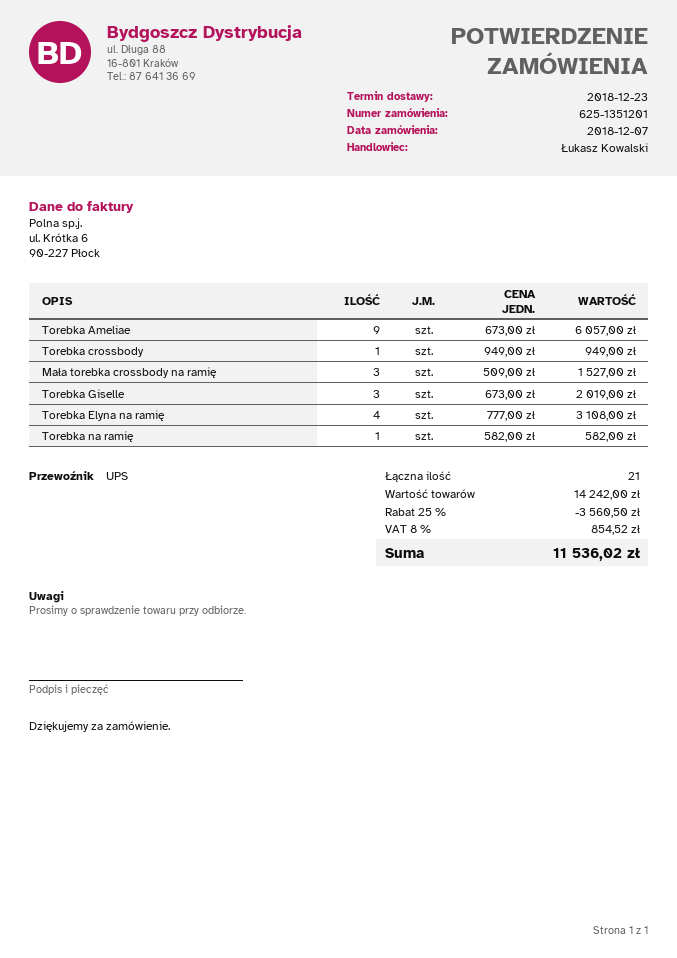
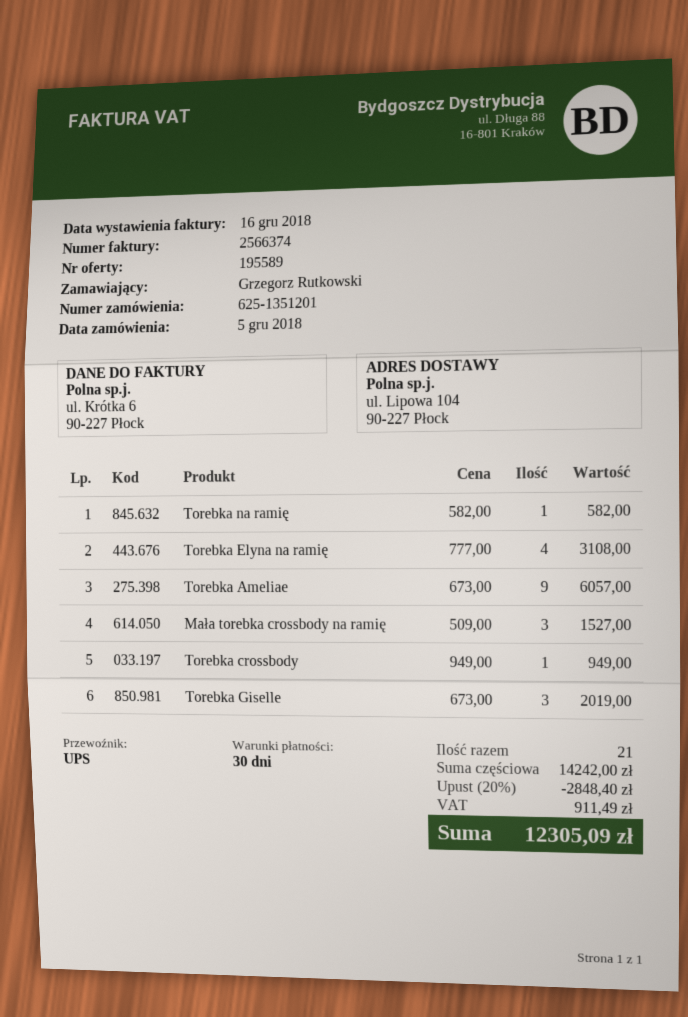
order date: 2018-12-07 -> 2018-12-05
discount: 25% = 3560.50 -> 20% = 2848.40
tax: 854.52 -> 911.49
total: 11536.02 -> 12305.09

